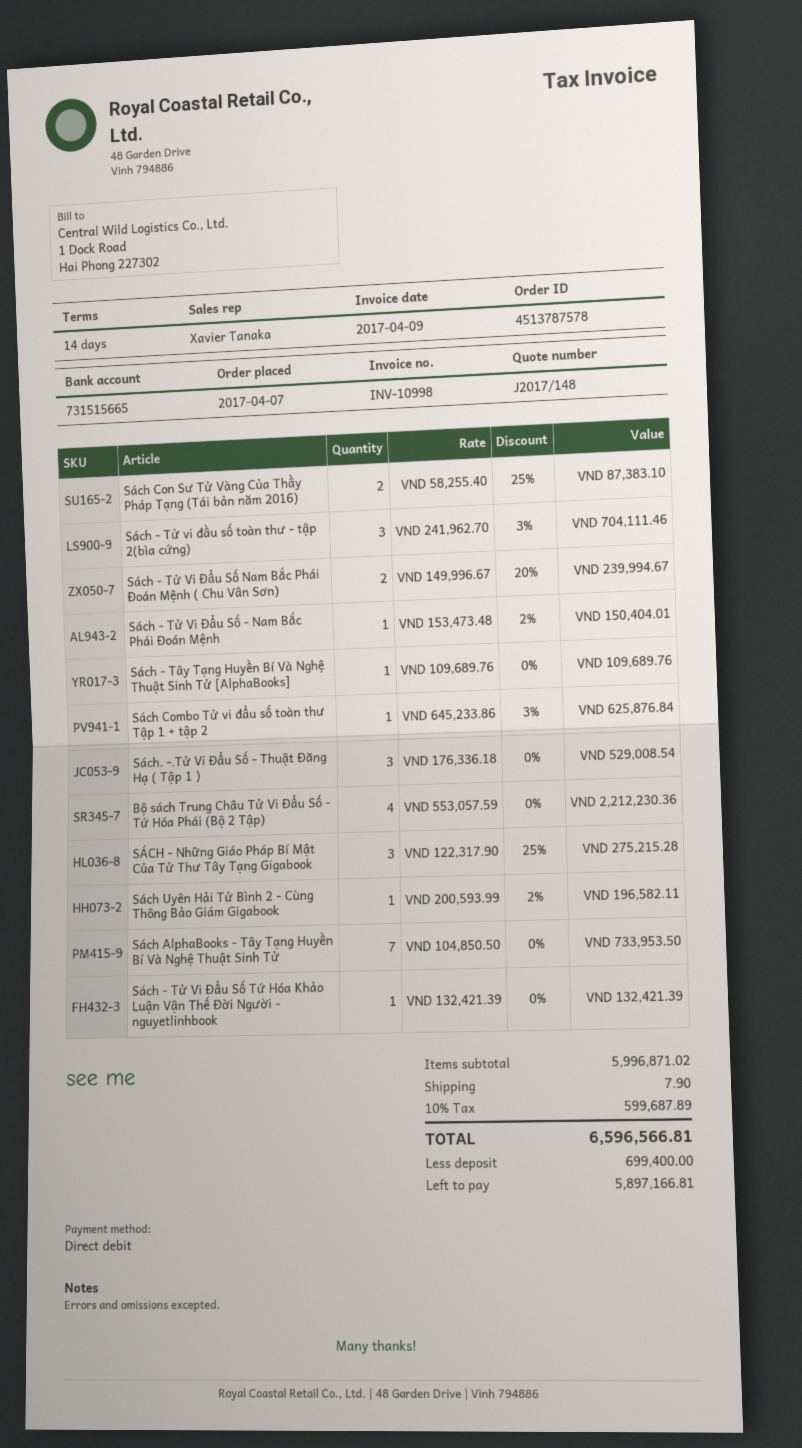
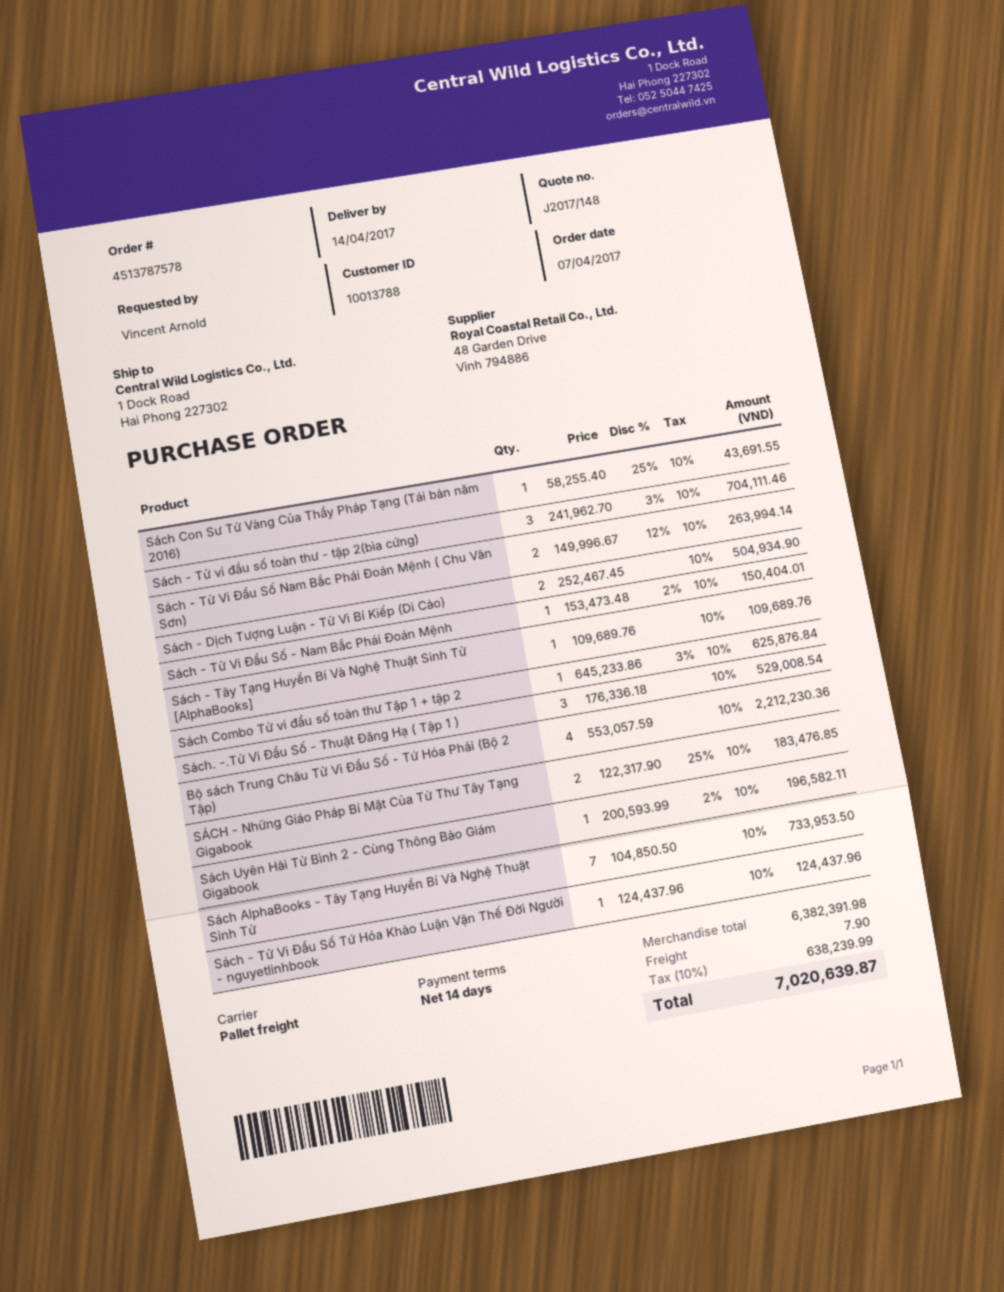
Sách Con Sư Tử Vàng Của Thầy Pháp Tạng (Tái bản năm 2016): 2 x 58255.40 - 25% = 87383.10 -> 1 x 58255.40 - 25% = 43691.55
Sách - Tử Vi Đẩu Số Nam Bắc Phái Đoán Mệnh ( Chu Vân Sơn): 2 x 149996.67 - 20% = 239994.67 -> 2 x 149996.67 - 12% = 263994.14
SÁCH - Những Giáo Pháp Bí Mật Của Tử Thư Tây Tạng Gigabook: 3 x 122317.90 - 25% = 275215.28 -> 2 x 122317.90 - 25% = 183476.85
Sách - Tử Vi Đẩu Số Tứ Hóa Khảo Luận Vận Thế Đời Người - nguyetlinhbook: 1 x 132421.39 = 132421.39 -> 1 x 124437.96 = 124437.96
Sách - Dịch Tượng Luận - Tử Vi Bí Kiếp (Di Cảo): none -> 2 x 252467.45 = 504934.90
subtotal: 5996871.02 -> 6382391.98
tax: 10% = 599687.89 -> 10% = 638239.99
total: 6596566.81 -> 7020639.87

